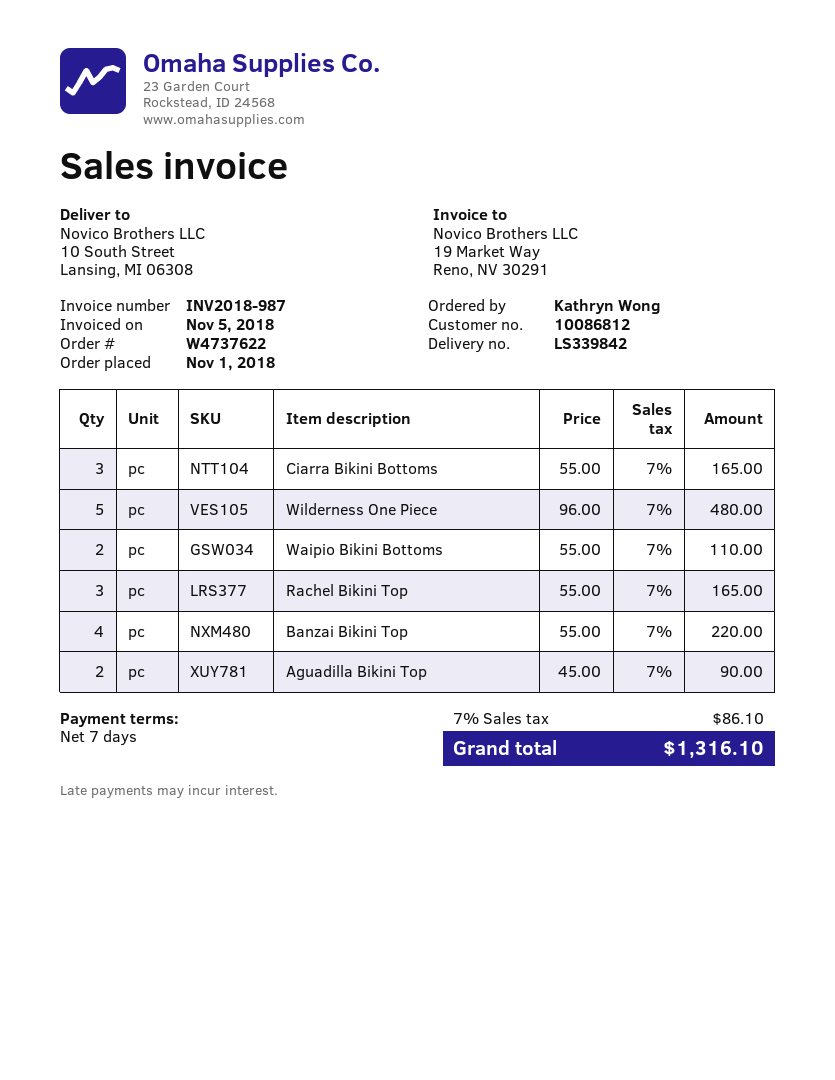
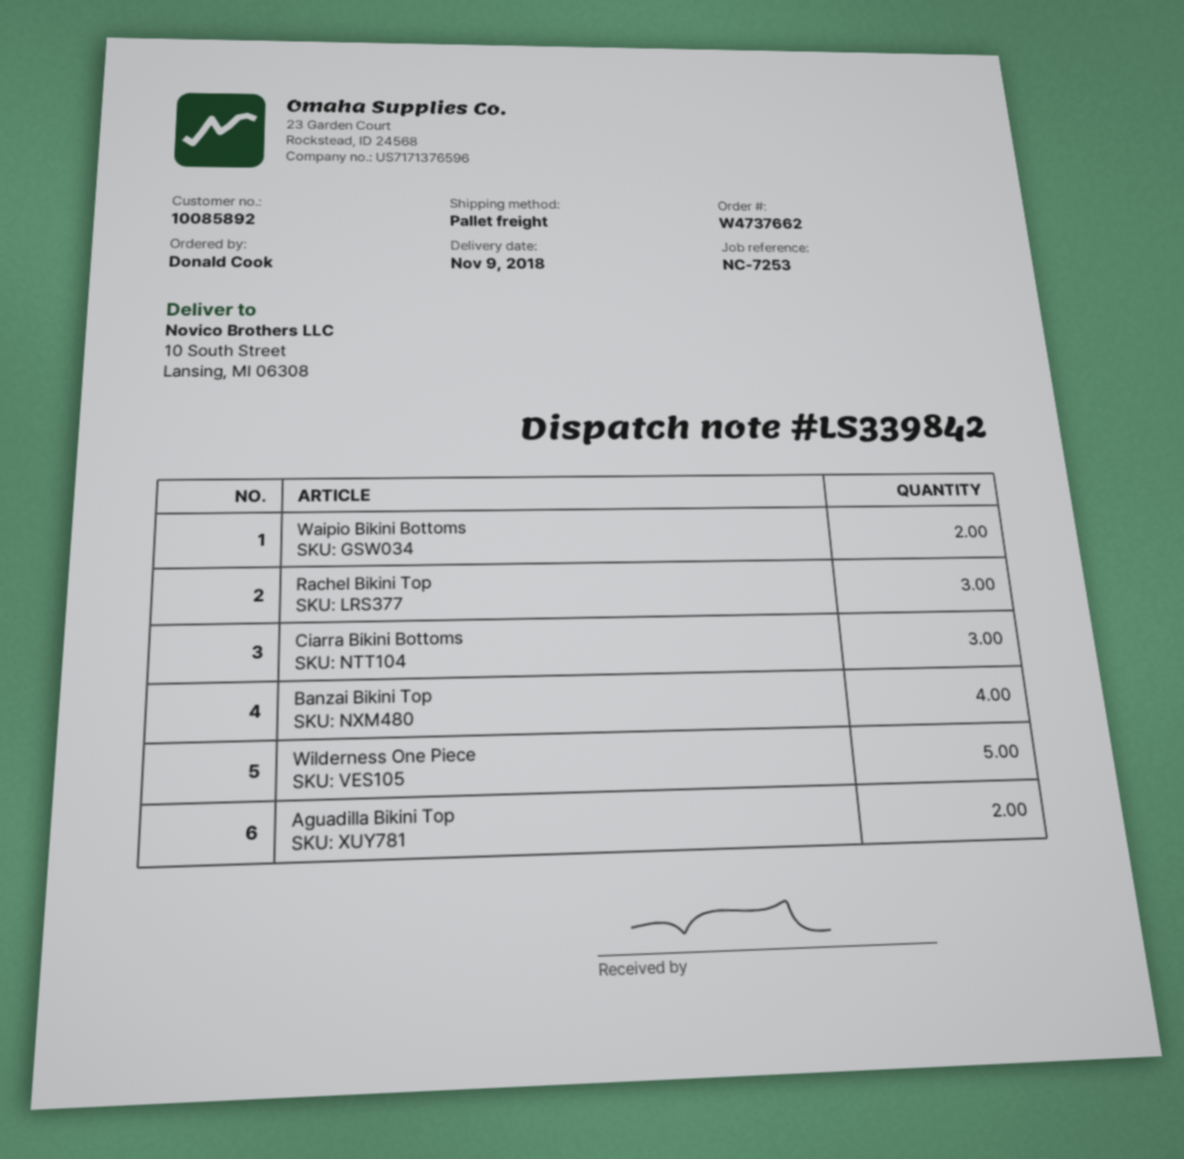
order number: W4737622 -> W4737662
customer number: 10086812 -> 10085892
ordered by: Kathryn Wong -> Donald Cook

